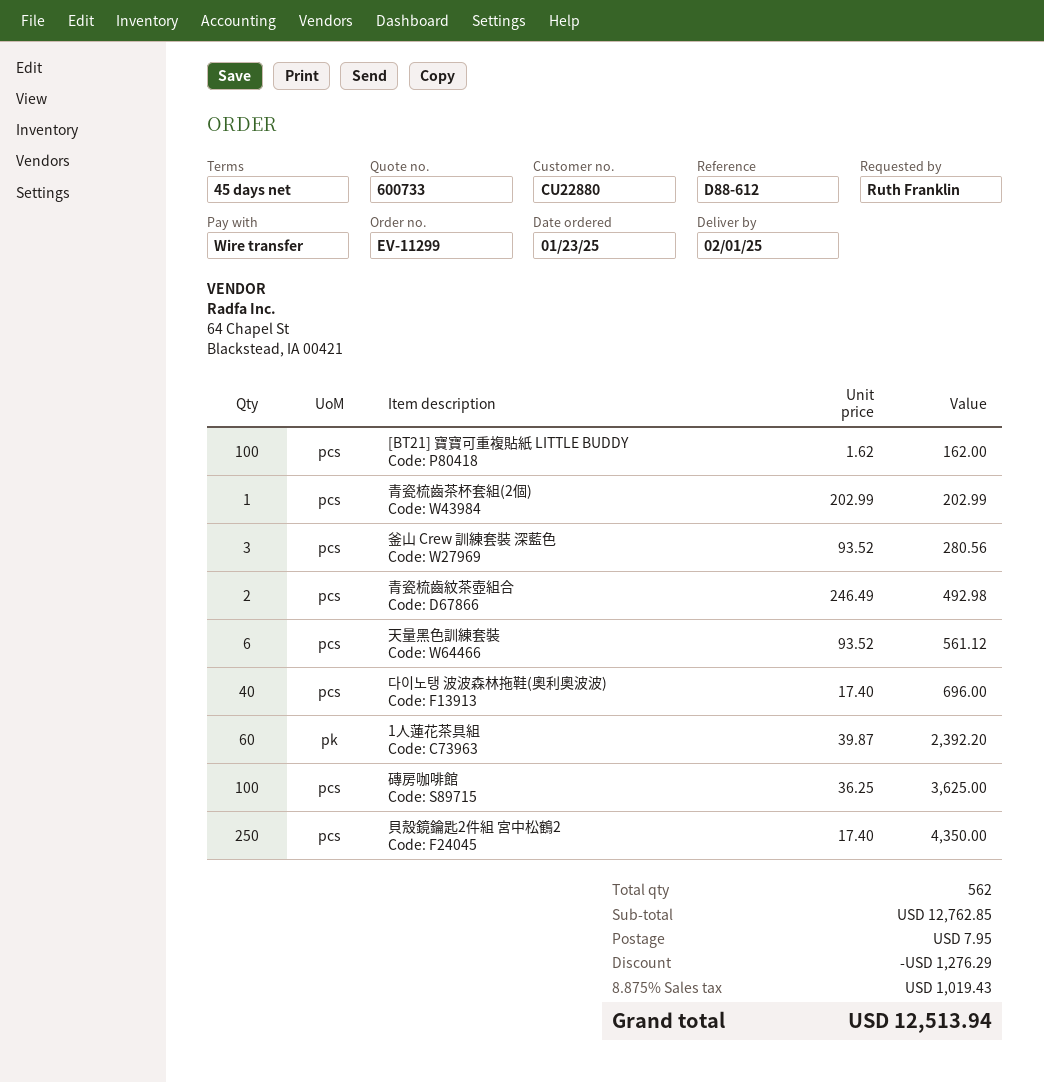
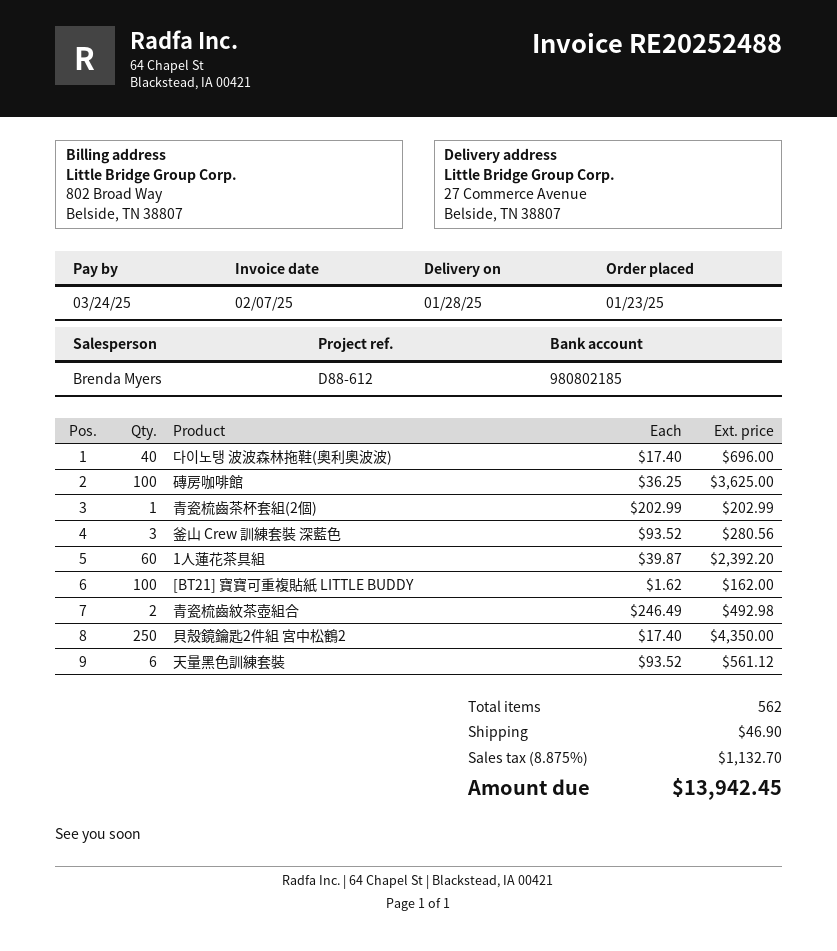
delivery date: 2025-02-01 -> 2025-01-28
discount: 1276.29 -> none
shipping: 7.95 -> 46.90
tax: 8.875% = 1019.43 -> 8.875% = 1132.70
total: 12513.94 -> 13942.45

